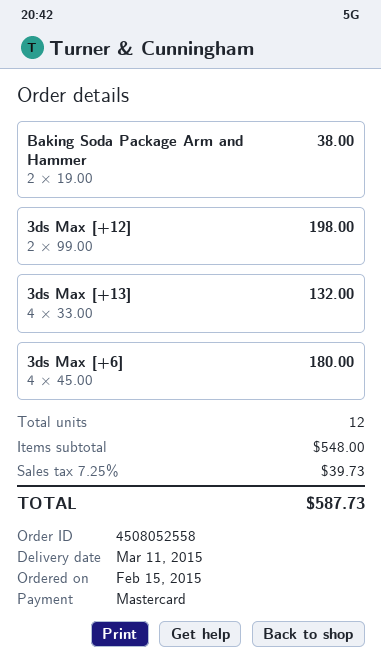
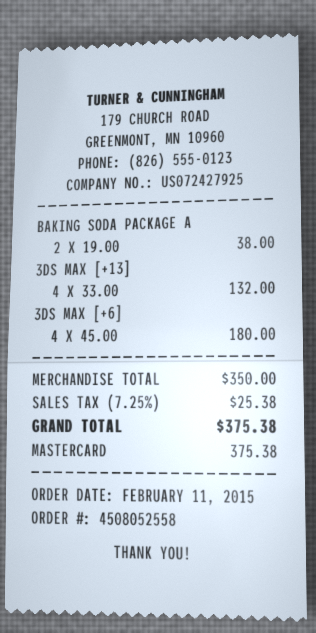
order date: 2015-02-15 -> 2015-02-11
3ds Max [+12]: 2 x 99.00 = 198.00 -> none
subtotal: 548.00 -> 350.00
tax: 7.25% = 39.73 -> 7.25% = 25.38
total: 587.73 -> 375.38

